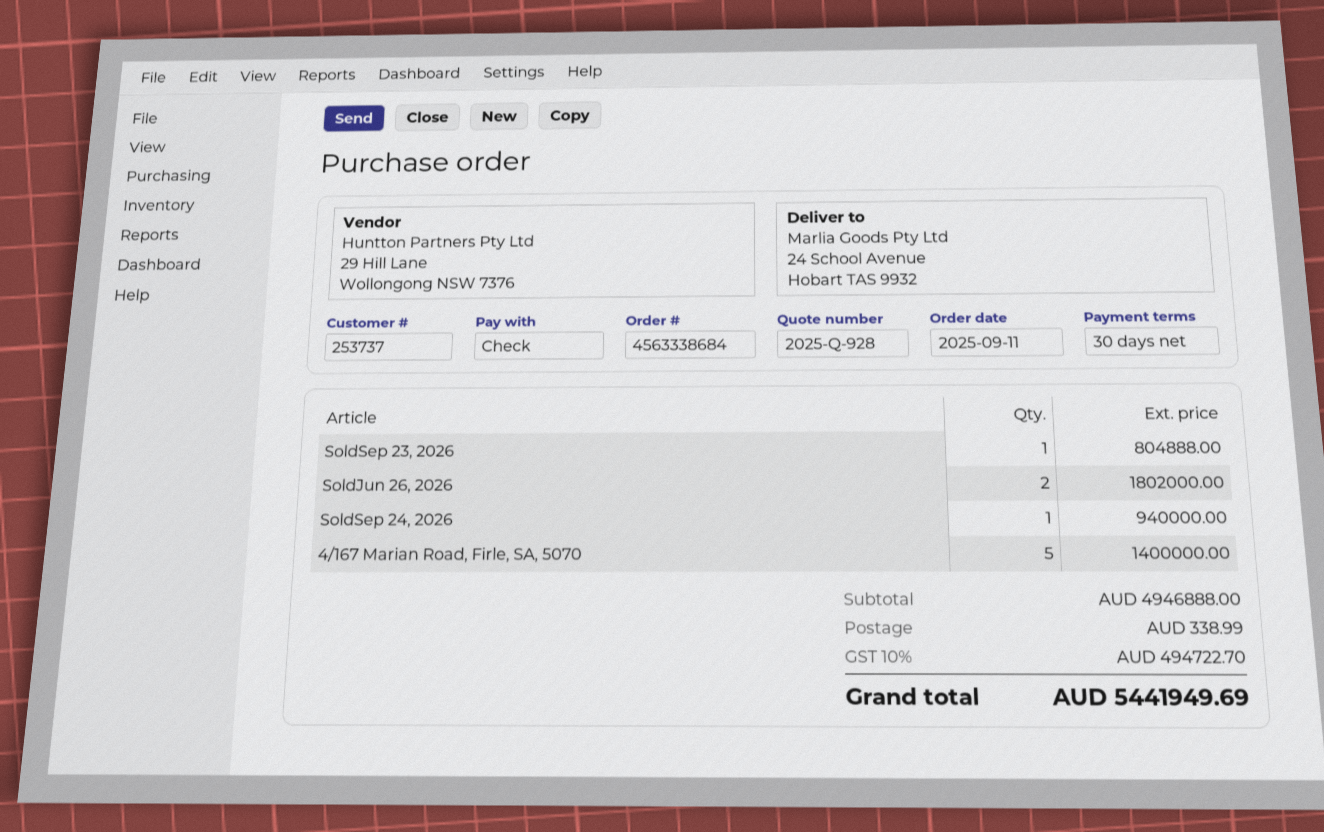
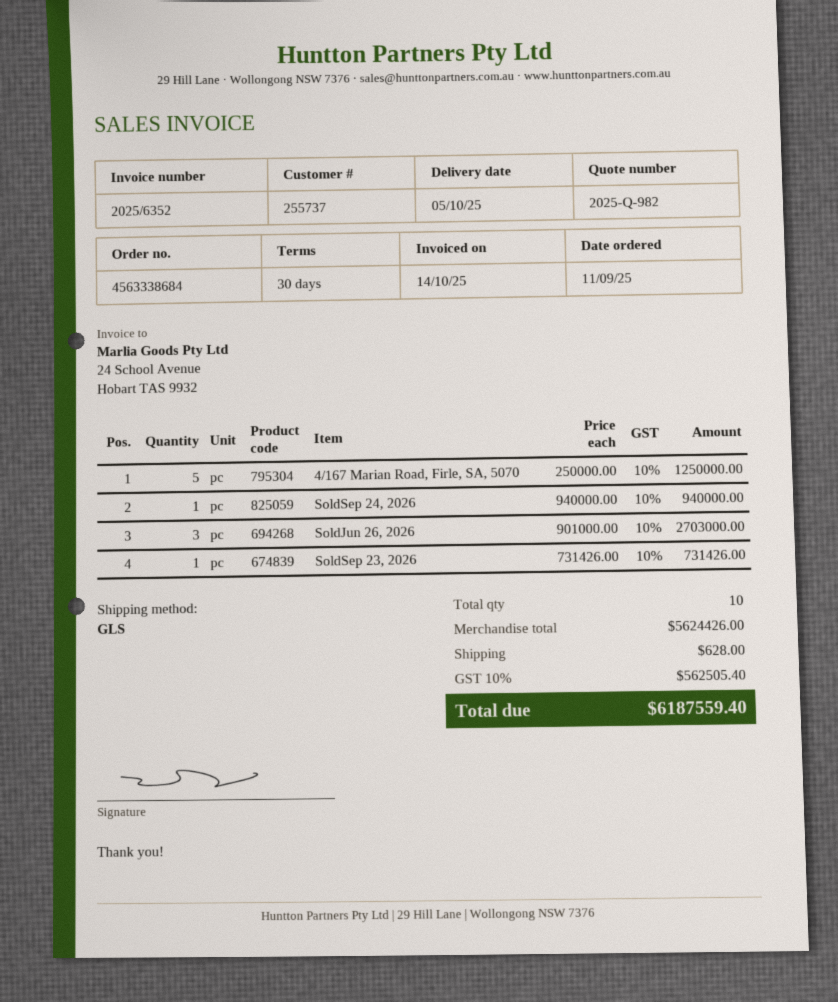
quote number: 2025-Q-928 -> 2025-Q-982
customer number: 253737 -> 255737
SoldSep 23, 2026: 1 for 804888.00 -> 1 for 731426.00
SoldJun 26, 2026: 2 for 1802000.00 -> 3 for 2703000.00
4/167 Marian Road, Firle, SA, 5070: 5 for 1400000.00 -> 5 for 1250000.00
subtotal: 4946888.00 -> 5624426.00
shipping: 338.99 -> 628.00
tax: 10% = 494722.70 -> 10% = 562505.40
total: 5441949.69 -> 6187559.40

